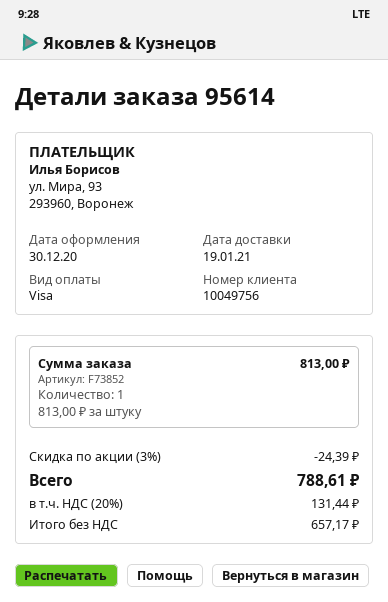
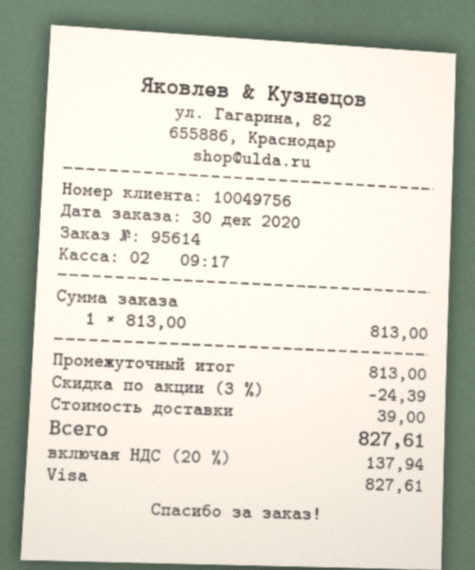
shipping: none -> 39.00
tax: 20% = 131.44 -> 20% = 137.94
total: 788.61 -> 827.61

